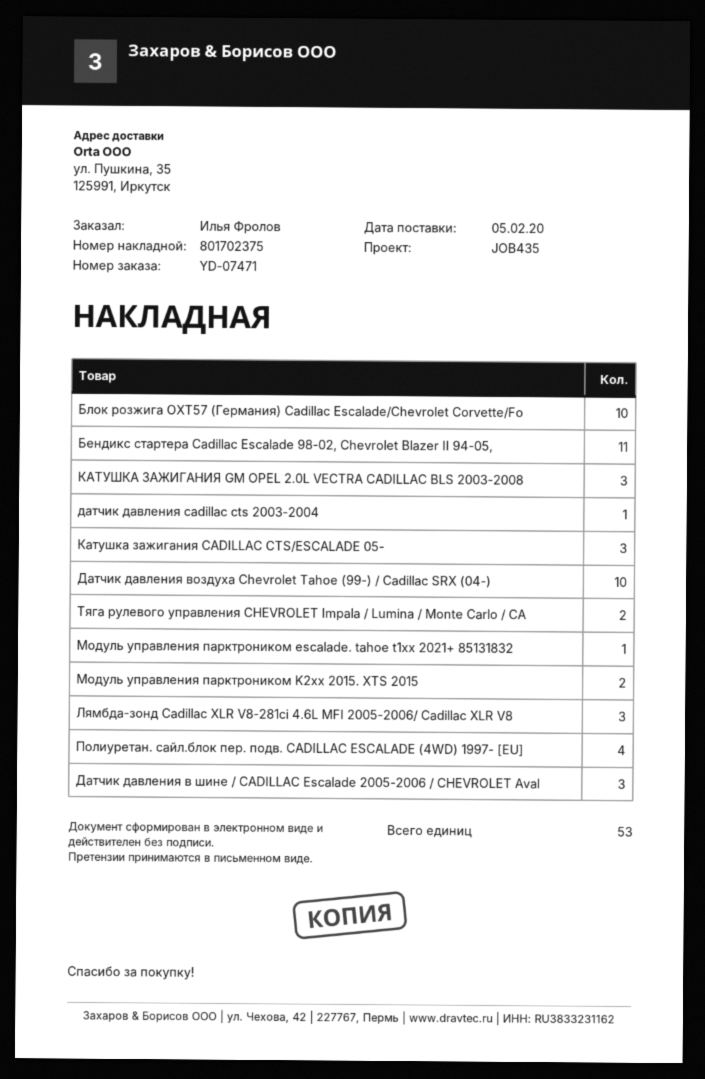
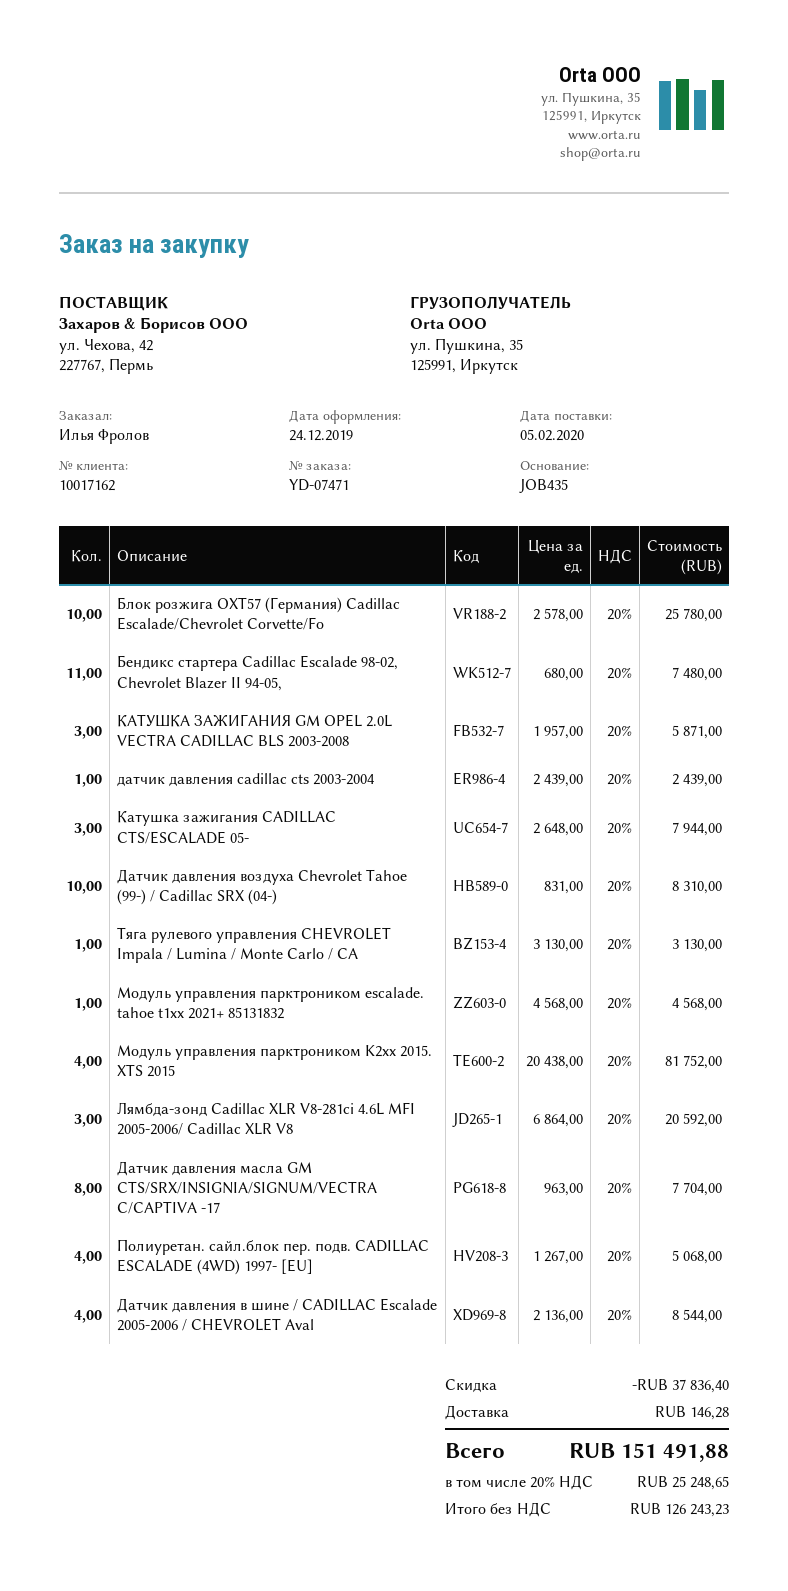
Тяга рулевого управления CHEVROLET Impala / Lumina / Monte Carlo / CA: 2 -> 1
Модуль управления парктроником K2xx 2015. XTS 2015: 2 -> 4
Датчик давления в шине / CADILLAC Escalade 2005-2006 / CHEVROLET Aval: 3 -> 4
Датчик давления масла GM CTS/SRX/INSIGNIA/SIGNUM/VECTRA C/CAPTIVA -17: none -> 8

